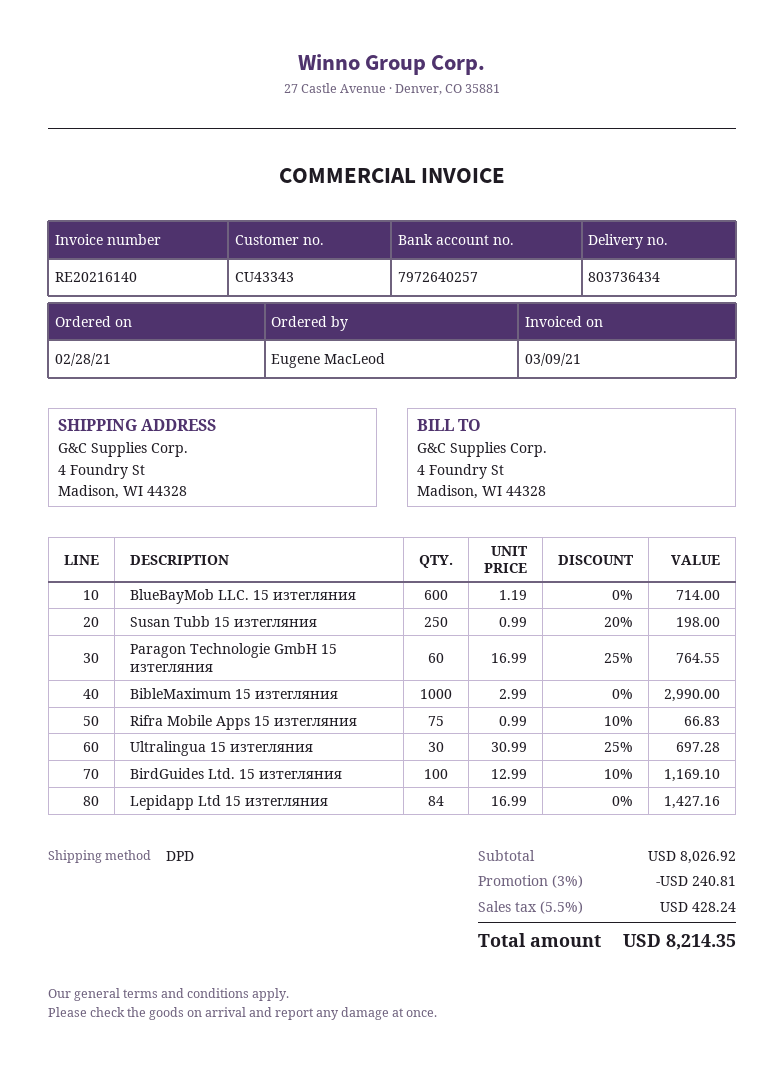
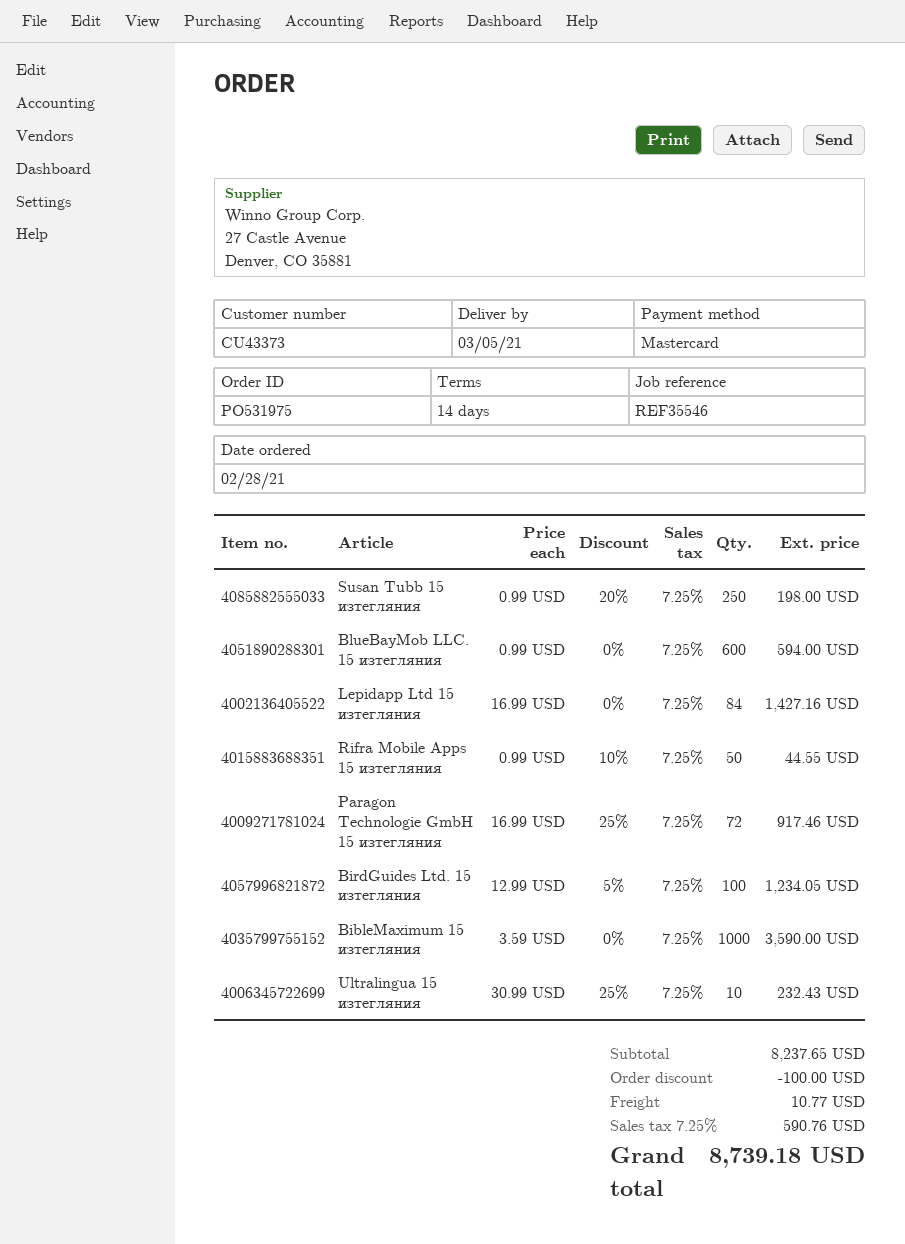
customer number: CU43343 -> CU43373
BlueBayMob LLC. 15 изтегляния: 600 x 1.19 = 714.00 -> 600 x 0.99 = 594.00
Paragon Technologie GmbH 15 изтегляния: 60 x 16.99 - 25% = 764.55 -> 72 x 16.99 - 25% = 917.46
BibleMaximum 15 изтегляния: 1000 x 2.99 = 2990.00 -> 1000 x 3.59 = 3590.00
Rifra Mobile Apps 15 изтегляния: 75 x 0.99 - 10% = 66.83 -> 50 x 0.99 - 10% = 44.55
Ultralingua 15 изтегляния: 30 x 30.99 - 25% = 697.28 -> 10 x 30.99 - 25% = 232.43
BirdGuides Ltd. 15 изтегляния: 100 x 12.99 - 10% = 1169.10 -> 100 x 12.99 - 5% = 1234.05
subtotal: 8026.92 -> 8237.65
discount: 240.81 -> 100.00
shipping: none -> 10.77
tax: 5.5% = 428.24 -> 7.25% = 590.76
total: 8214.35 -> 8739.18

